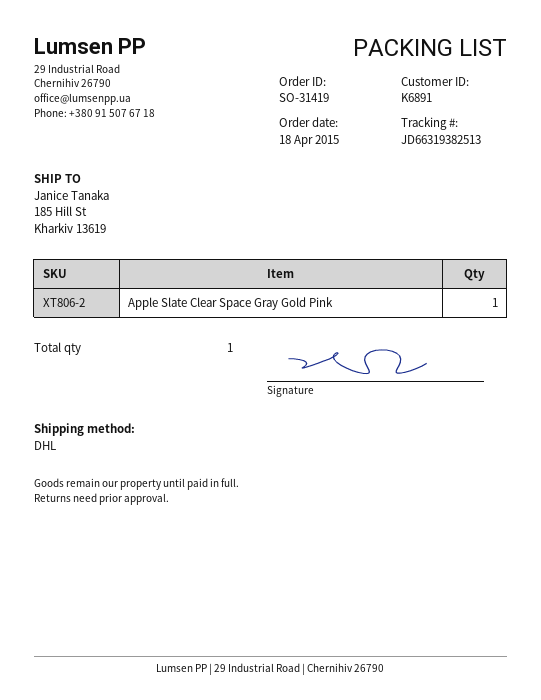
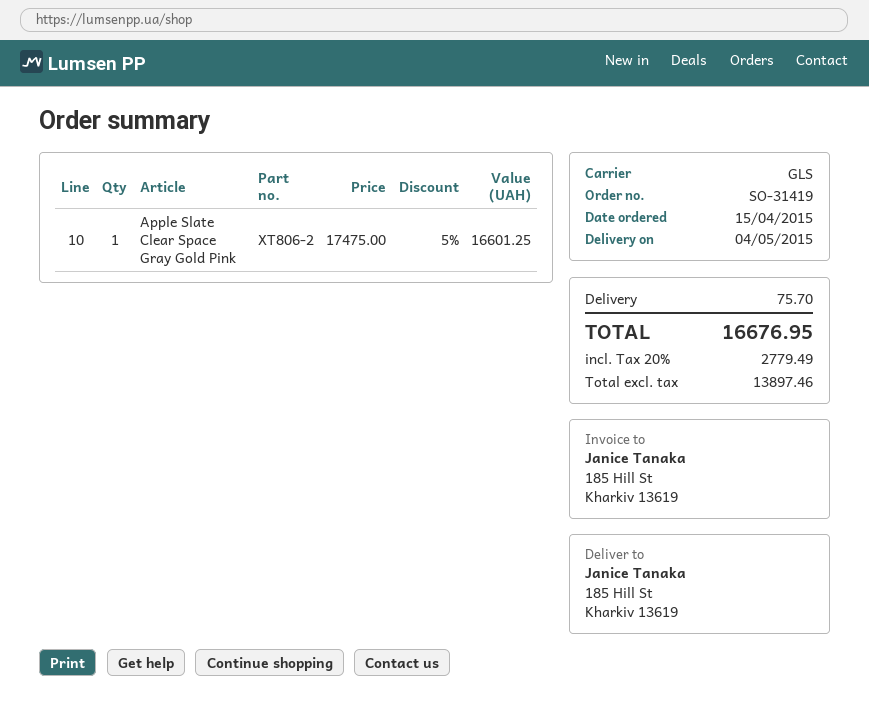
order date: 2015-04-18 -> 2015-04-15
shipping method: DHL -> GLS

